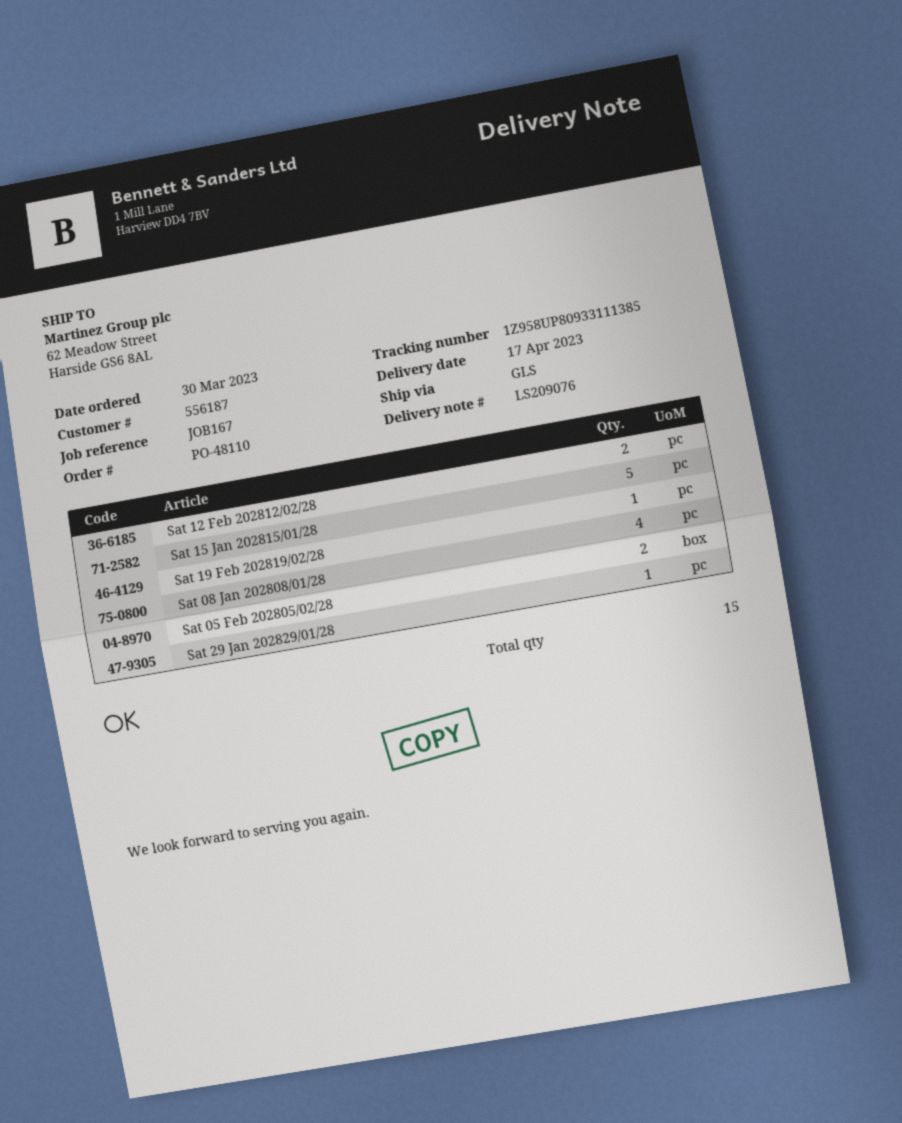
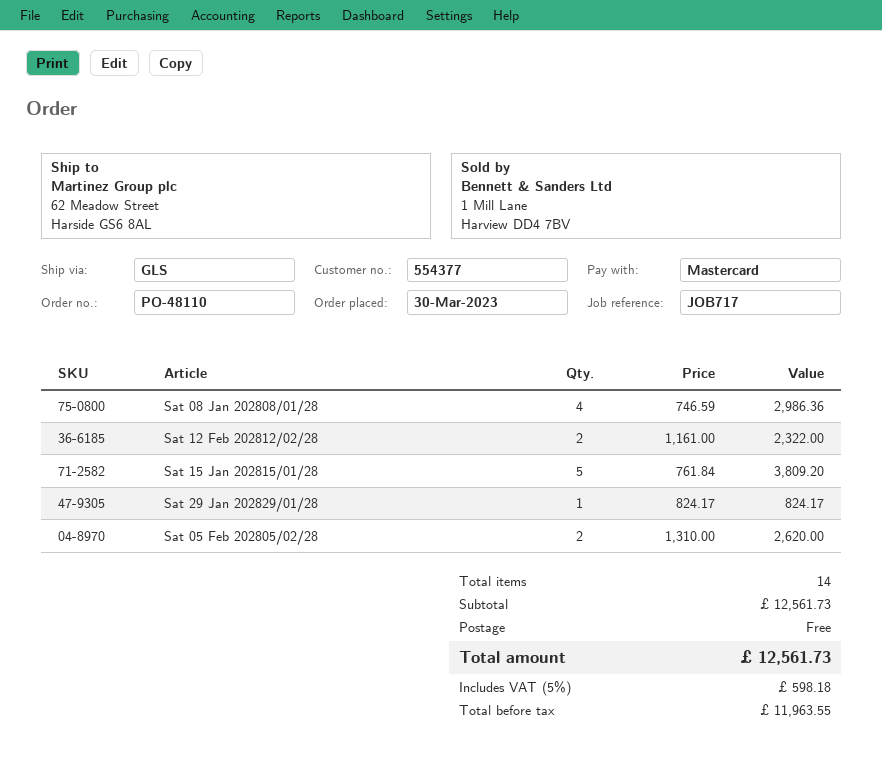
customer number: 556187 -> 554377
reference: JOB167 -> JOB717
Sat 19 Feb 202819/02/28: 1 -> none
total quantity: 15 -> 14

